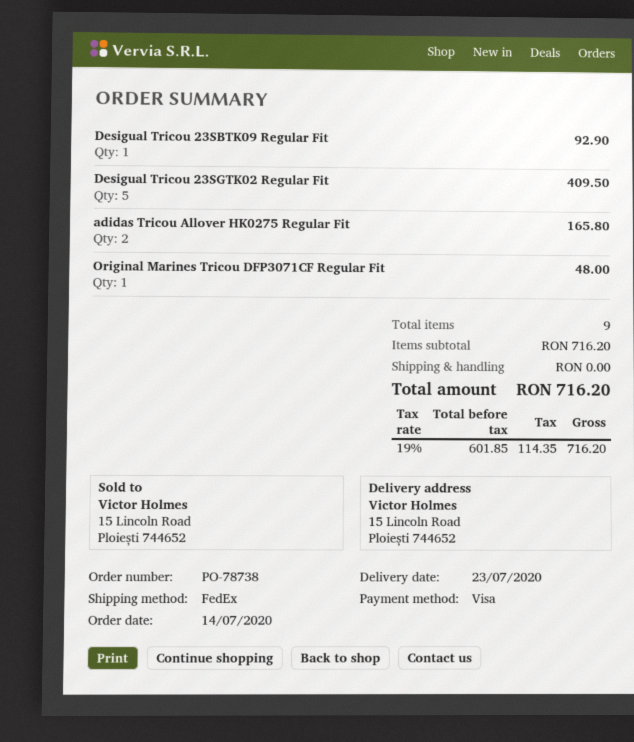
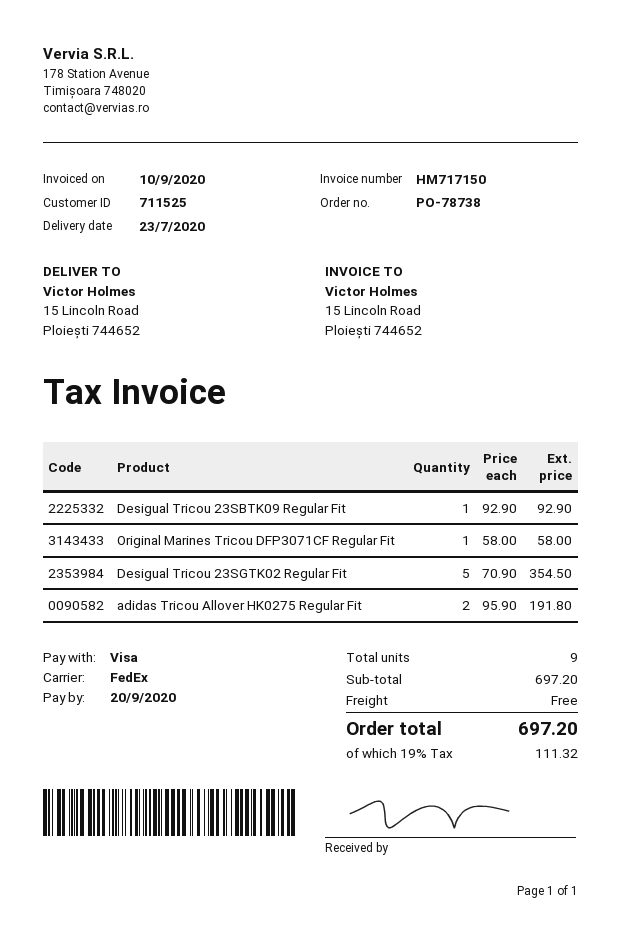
Desigual Tricou 23SGTK02 Regular Fit: 5 for 409.50 -> 5 for 354.50
adidas Tricou Allover HK0275 Regular Fit: 2 for 165.80 -> 2 for 191.80
Original Marines Tricou DFP3071CF Regular Fit: 1 for 48.00 -> 1 for 58.00
subtotal: 716.20 -> 697.20
tax: 19% = 114.35 -> 19% = 111.32
total: 716.20 -> 697.20

